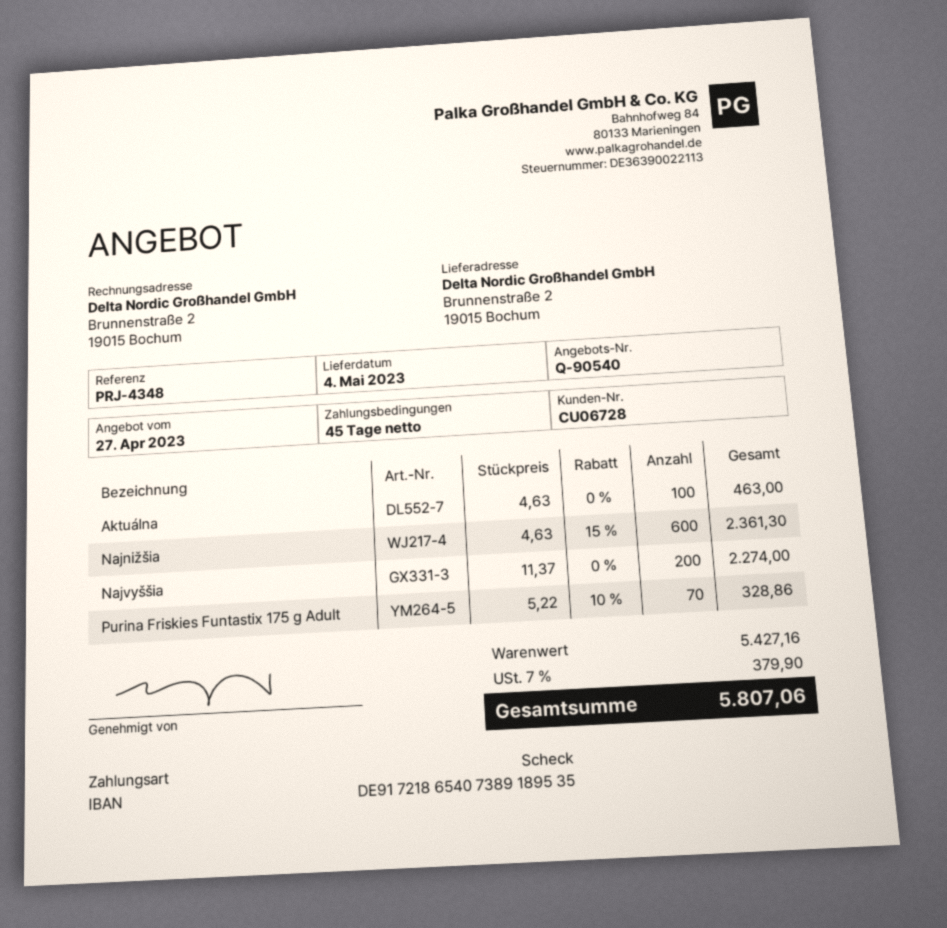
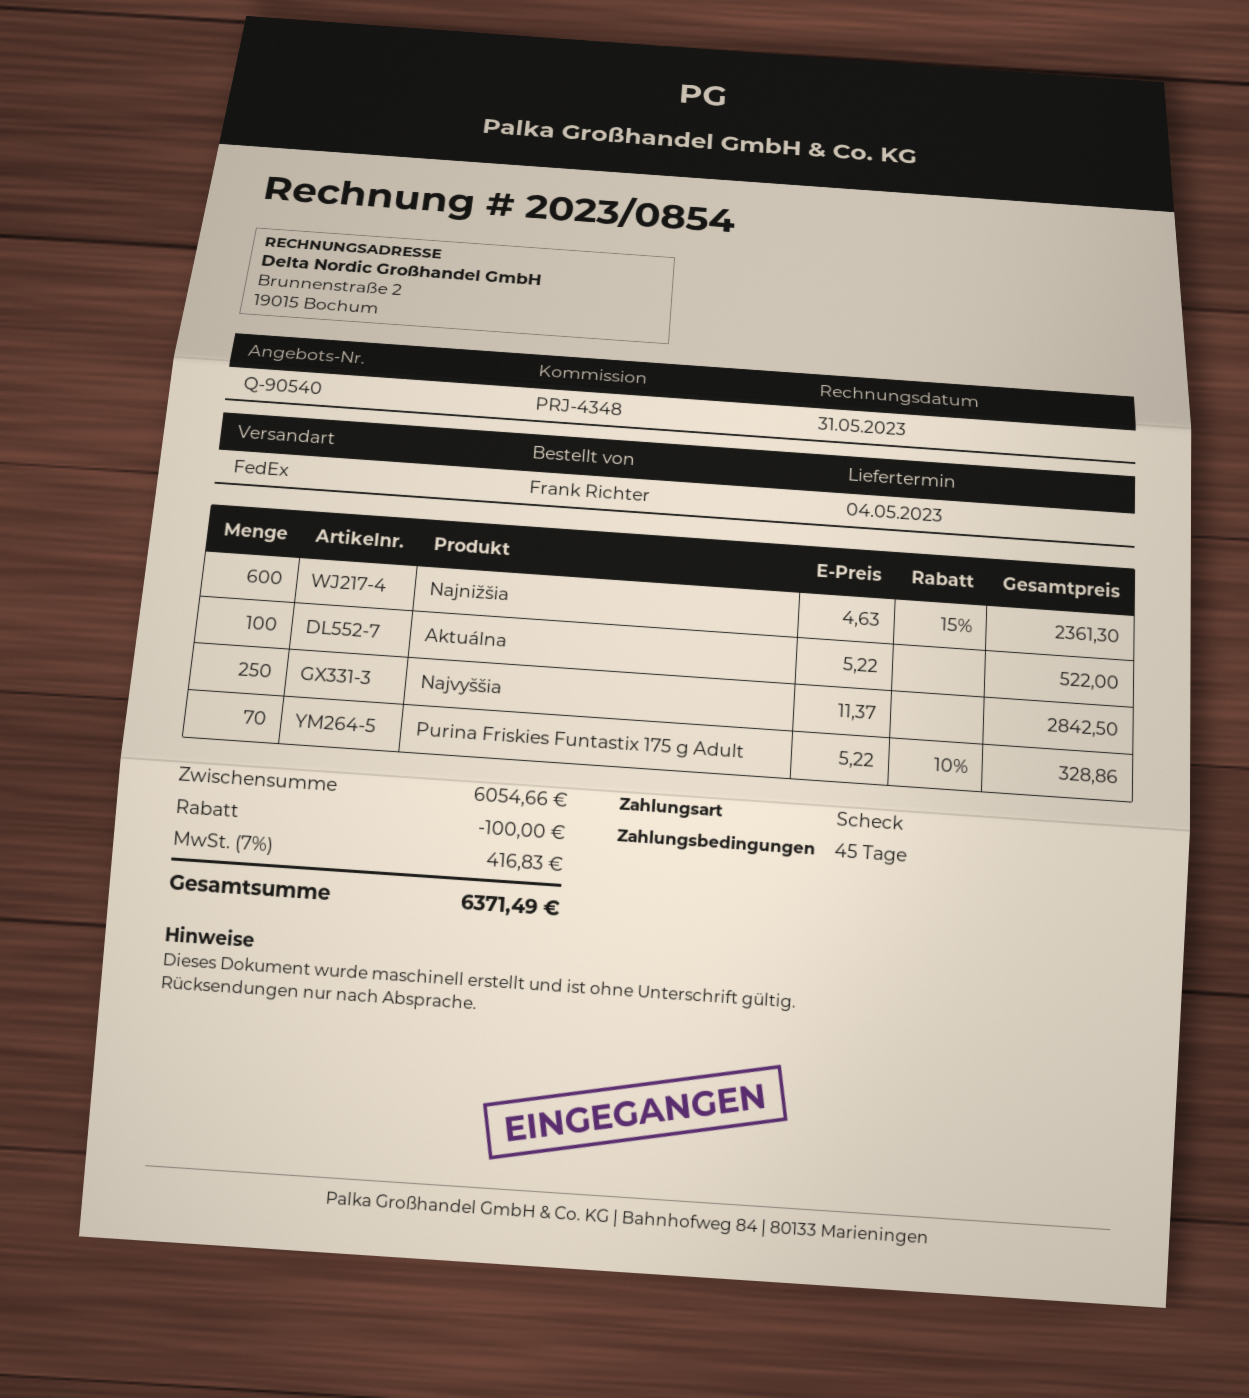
Aktuálna: 100 x 4.63 = 463.00 -> 100 x 5.22 = 522.00
Najvyššia: 200 x 11.37 = 2274.00 -> 250 x 11.37 = 2842.50
subtotal: 5427.16 -> 6054.66
discount: none -> 100.00
tax: 7% = 379.90 -> 7% = 416.83
total: 5807.06 -> 6371.49

